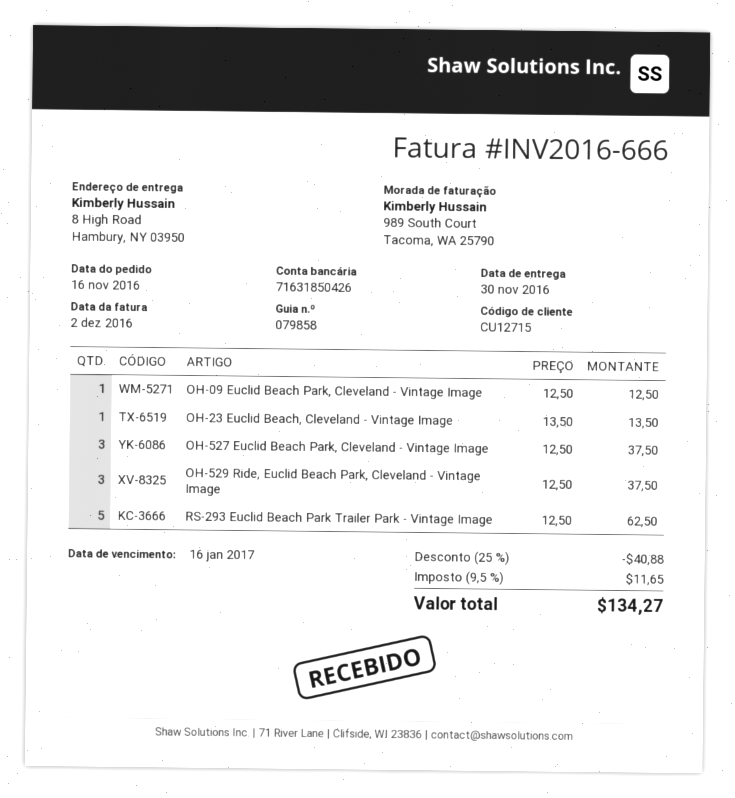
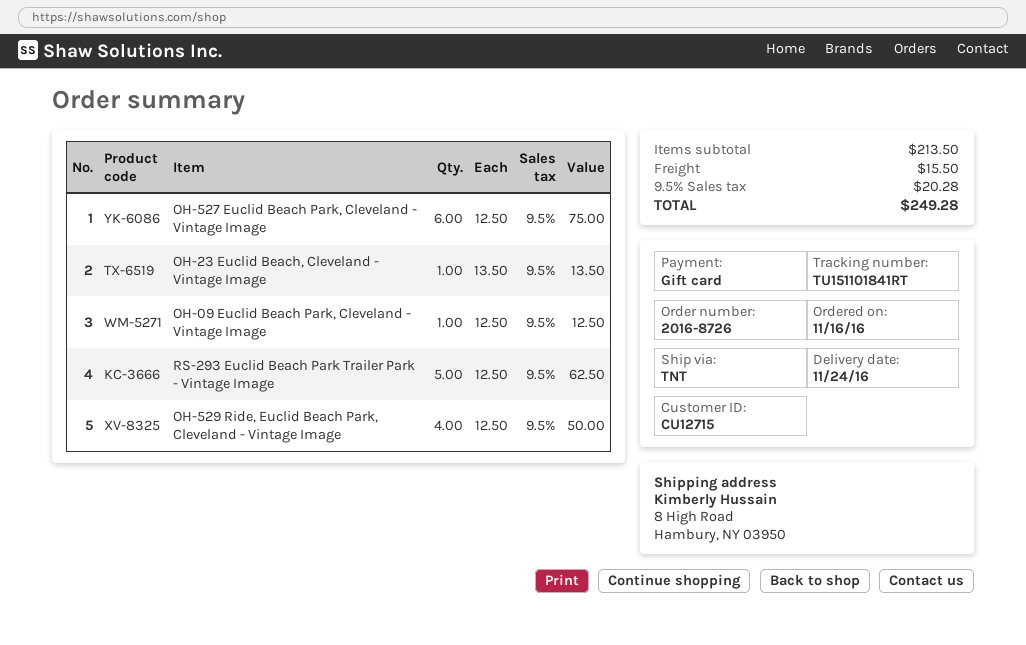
delivery date: 2016-11-30 -> 2016-11-24
OH-527 Euclid Beach Park, Cleveland - Vintage Image: 3 x 12.50 = 37.50 -> 6 x 12.50 = 75.00
OH-529 Ride, Euclid Beach Park, Cleveland - Vintage Image: 3 x 12.50 = 37.50 -> 4 x 12.50 = 50.00
discount: 25% = 40.88 -> none
shipping: none -> 15.50
tax: 9.5% = 11.65 -> 9.5% = 20.28
total: 134.27 -> 249.28

